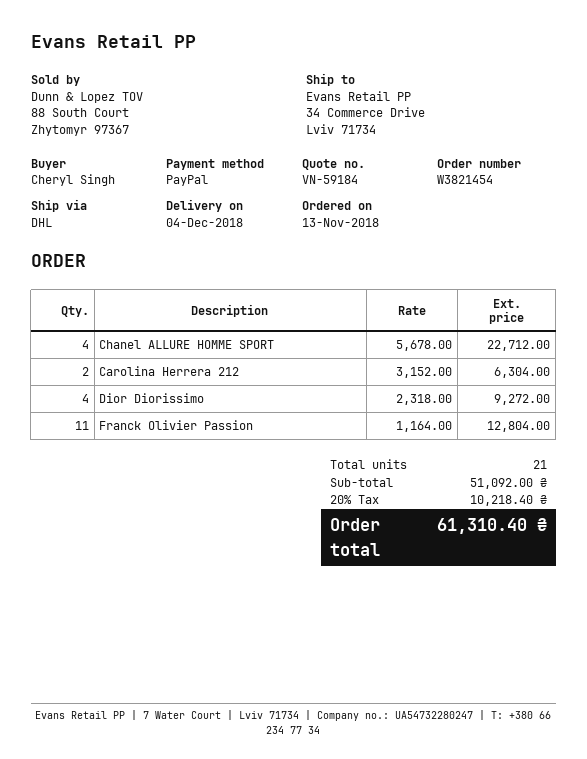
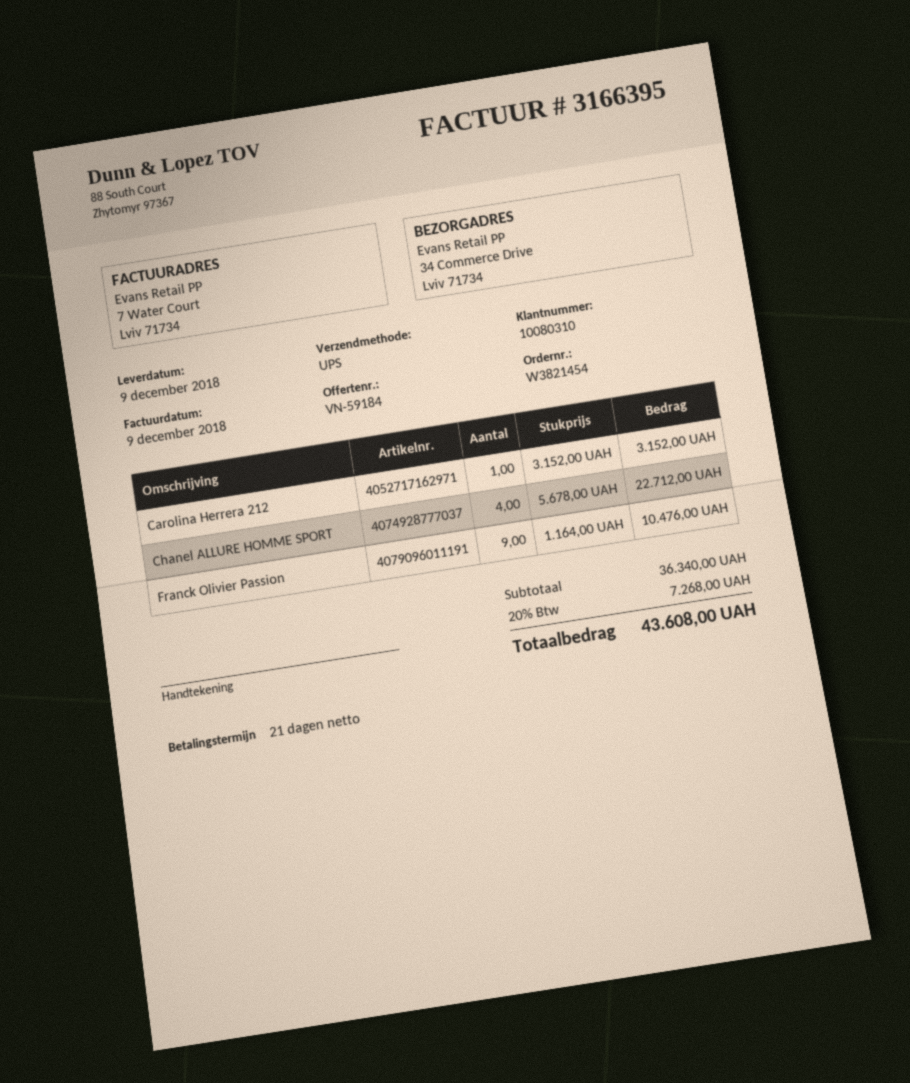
delivery date: 2018-12-04 -> 2018-12-09
shipping method: DHL -> UPS
Carolina Herrera 212: 2 x 3152.00 = 6304.00 -> 1 x 3152.00 = 3152.00
Dior Diorissimo: 4 x 2318.00 = 9272.00 -> none
Franck Olivier Passion: 11 x 1164.00 = 12804.00 -> 9 x 1164.00 = 10476.00
subtotal: 51092.00 -> 36340.00
tax: 20% = 10218.40 -> 20% = 7268.00
total: 61310.40 -> 43608.00

